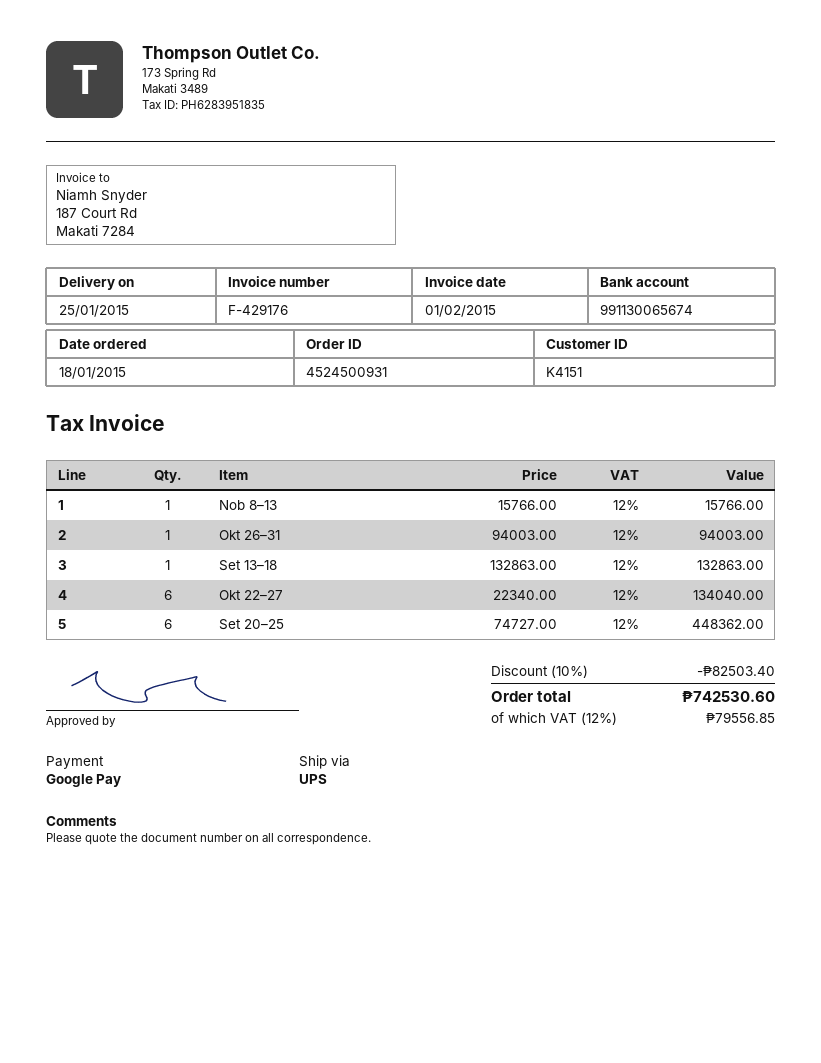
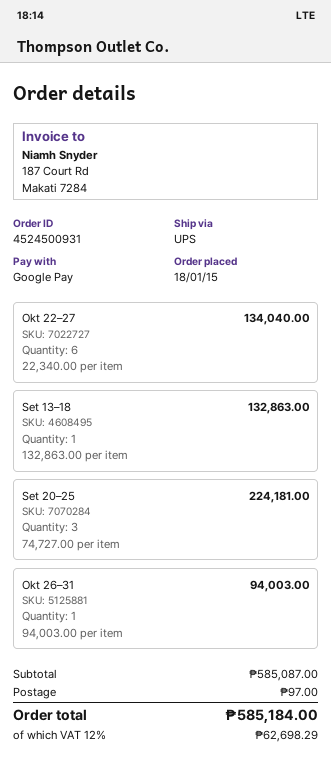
Nob 8–13: 1 x 15766.00 = 15766.00 -> none
Set 20–25: 6 x 74727.00 = 448362.00 -> 3 x 74727.00 = 224181.00
discount: 10% = 82503.40 -> none
shipping: none -> 97.00
tax: 12% = 79556.85 -> 12% = 62698.29
total: 742530.60 -> 585184.00

